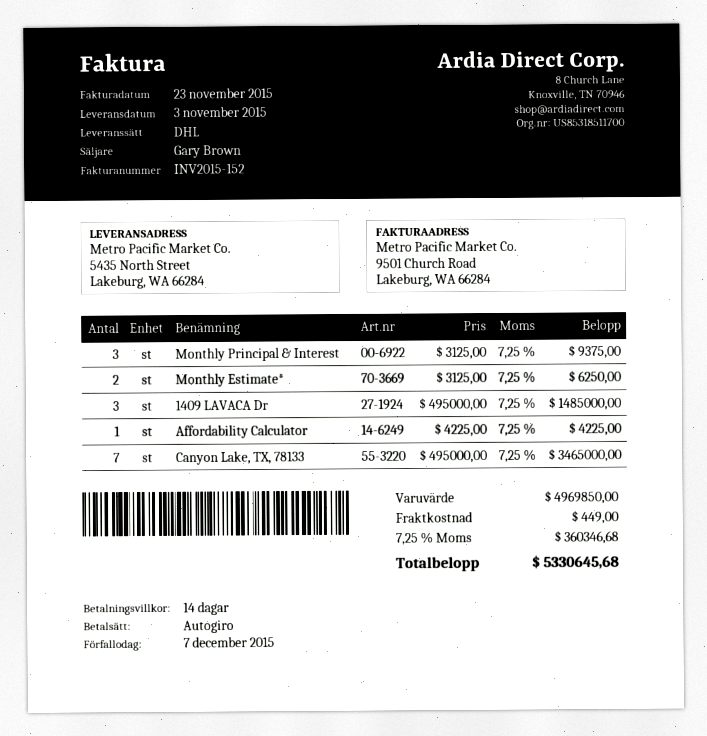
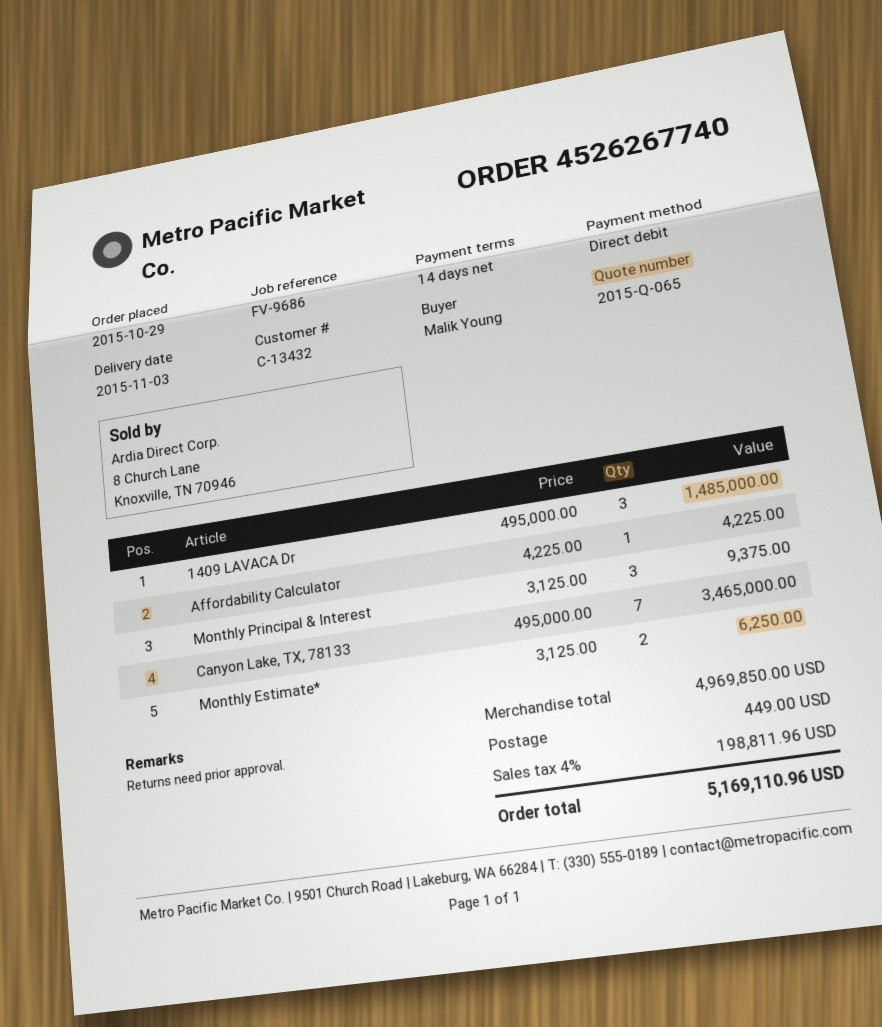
tax: 7.25% = 360346.68 -> 4% = 198811.96
total: 5330645.68 -> 5169110.96

